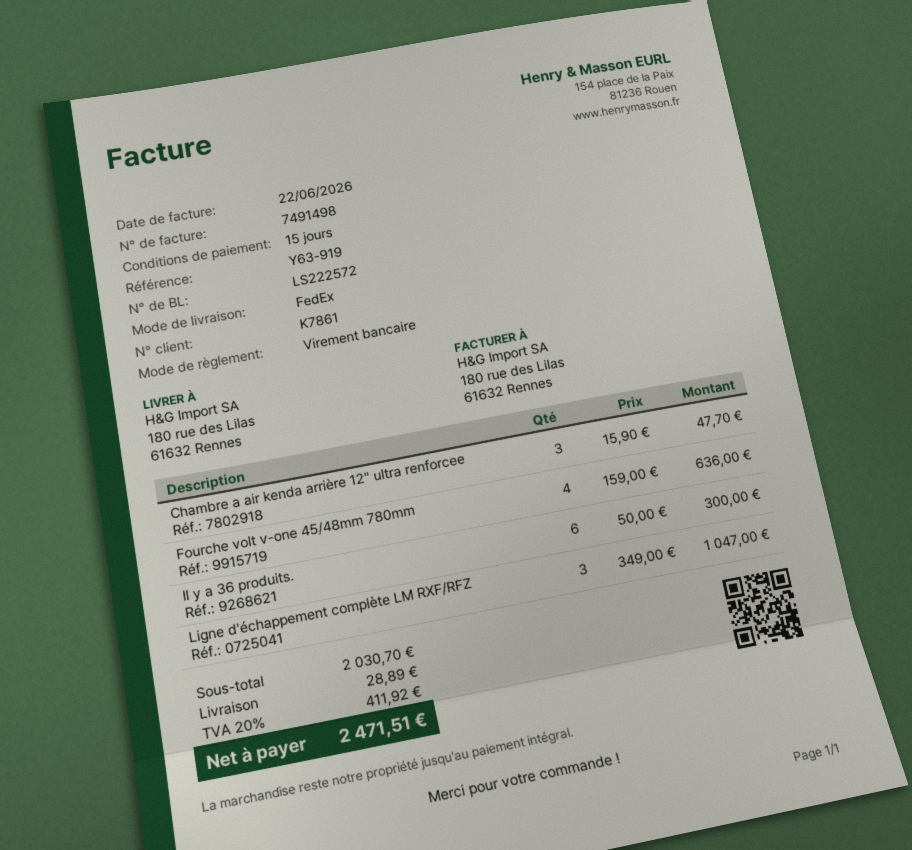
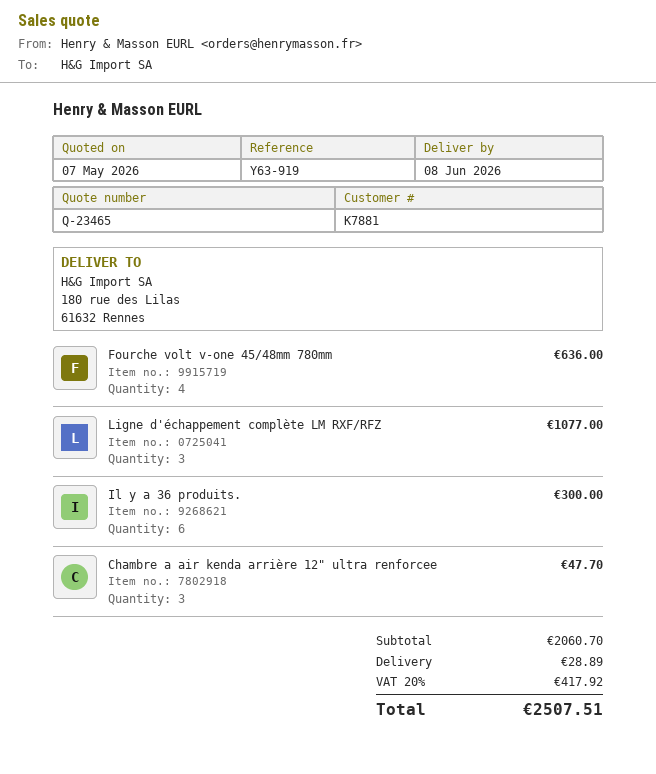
customer number: K7861 -> K7881
Ligne d'échappement complète LM RXF/RFZ: 3 for 1047.00 -> 3 for 1077.00
subtotal: 2030.70 -> 2060.70
tax: 20% = 411.92 -> 20% = 417.92
total: 2471.51 -> 2507.51

